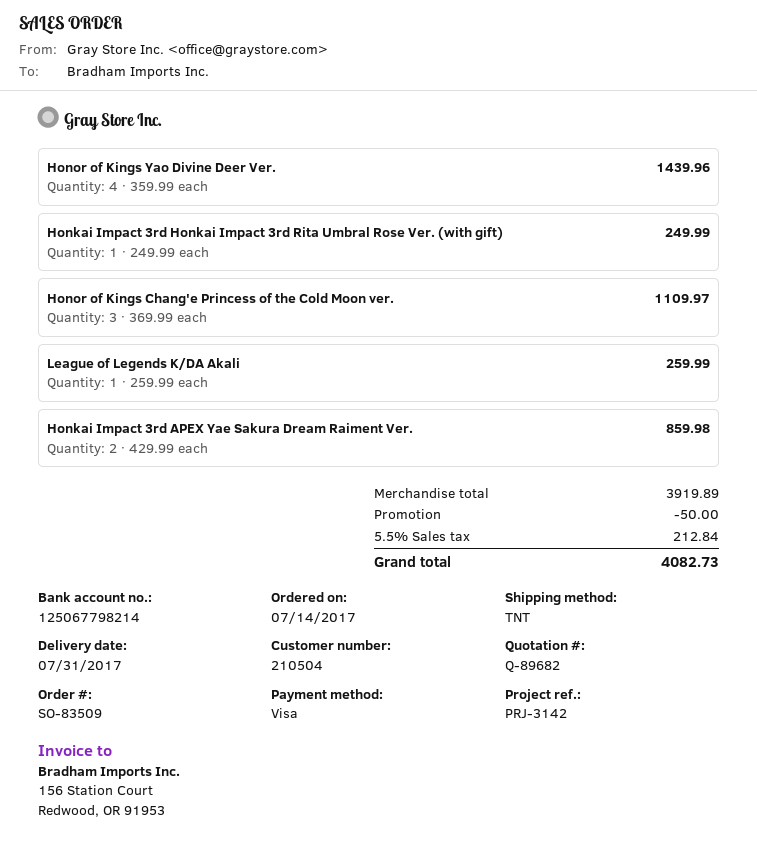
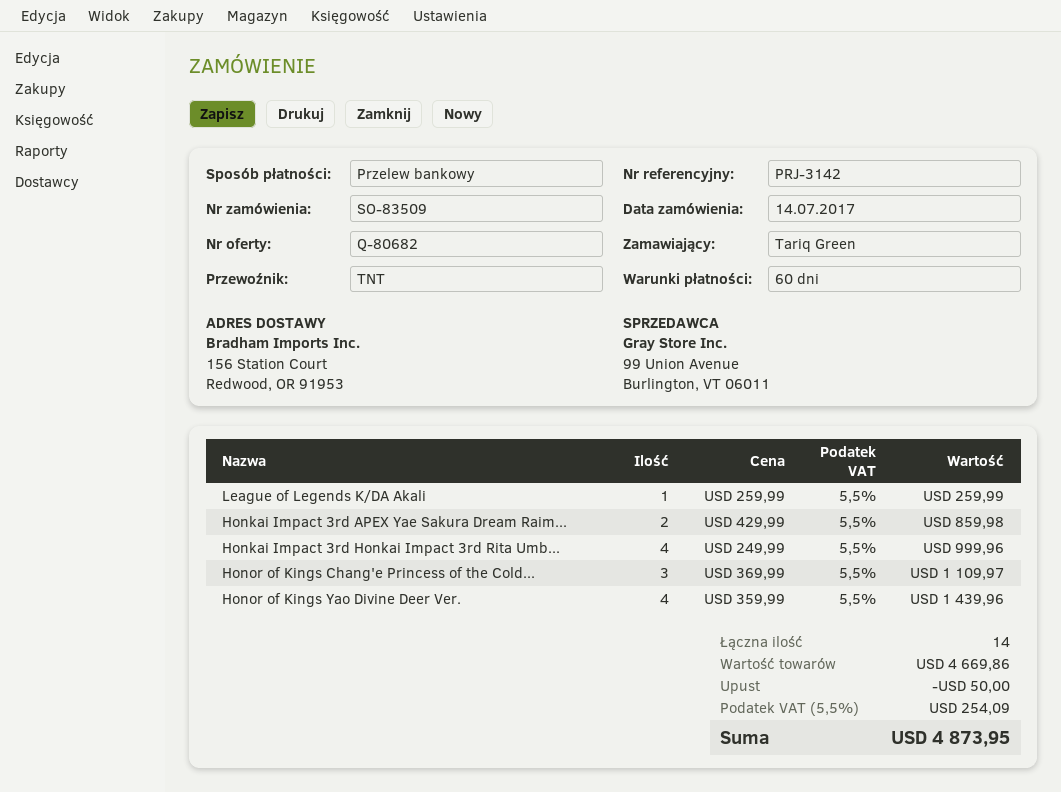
quote number: Q-89682 -> Q-80682
payment method: Visa -> bank transfer
Honkai Impact 3rd Honkai Impact 3rd Rita Umbral Rose Ver. (with gift): 1 x 249.99 = 249.99 -> 4 x 249.99 = 999.96
subtotal: 3919.89 -> 4669.86
tax: 5.5% = 212.84 -> 5.5% = 254.09
total: 4082.73 -> 4873.95

